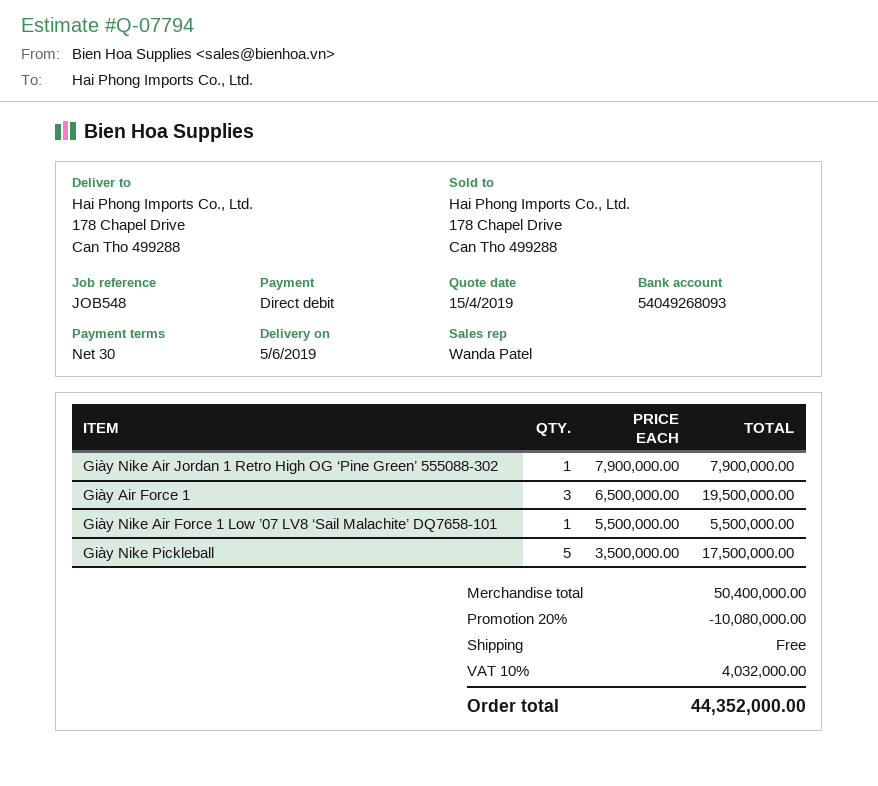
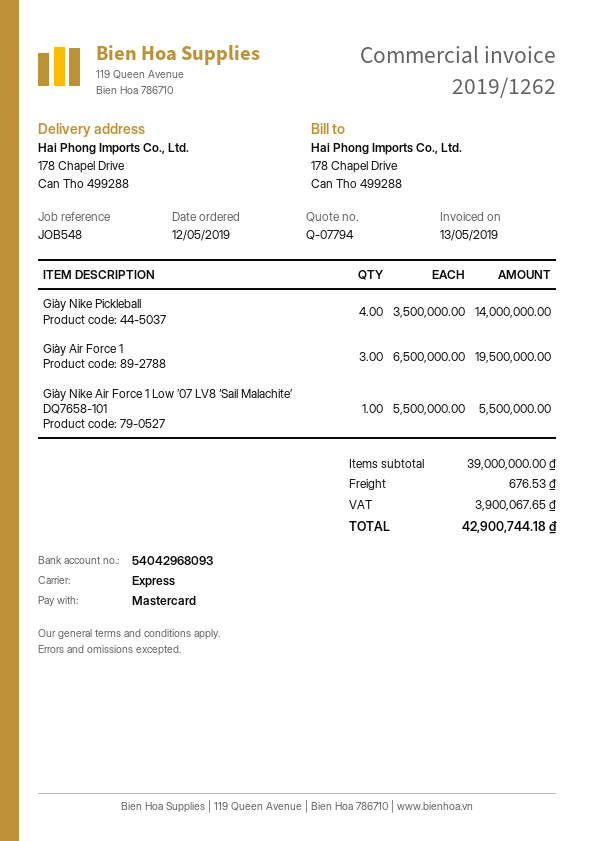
payment method: direct debit -> Mastercard
bank account: 54049268093 -> 54042968093
Giày Nike Air Jordan 1 Retro High OG ‘Pine Green’ 555088-302: 1 x 7900000.00 = 7900000.00 -> none
Giày Nike Pickleball: 5 x 3500000.00 = 17500000.00 -> 4 x 3500000.00 = 14000000.00
subtotal: 50400000.00 -> 39000000.00
discount: 20% = 10080000.00 -> none
shipping: 0.00 -> 676.53
tax: 4032000.00 -> 3900067.65
total: 44352000.00 -> 42900744.18

